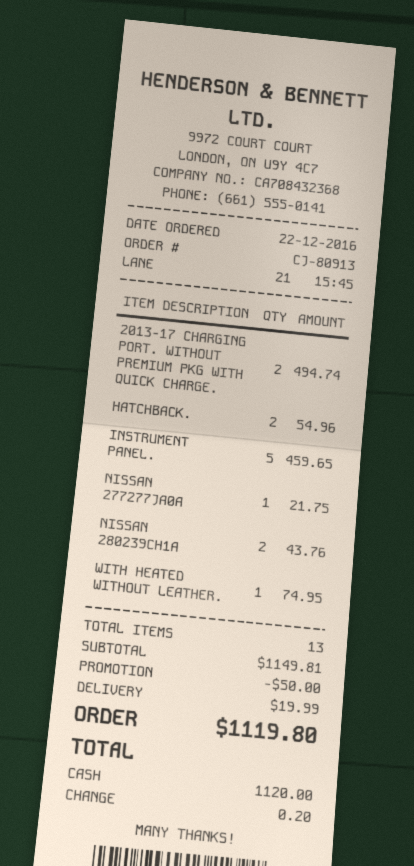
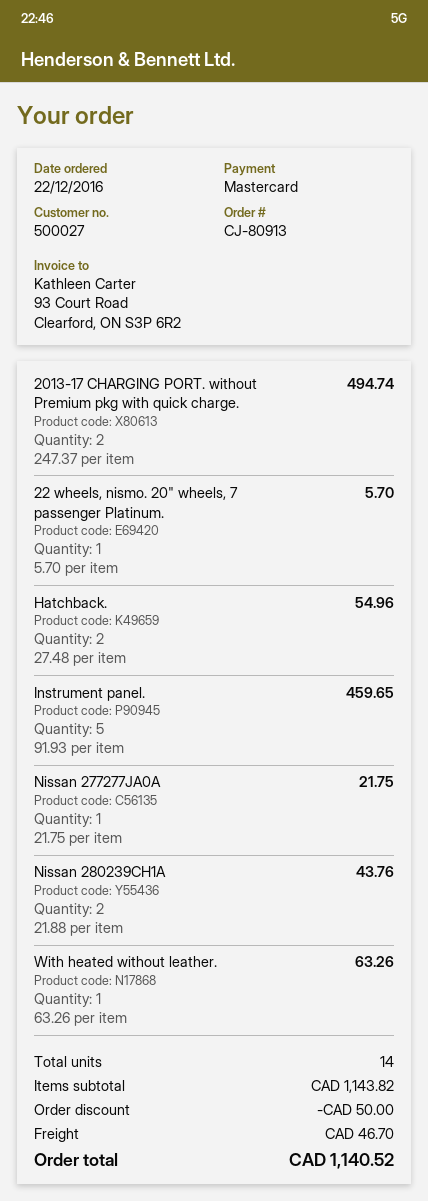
payment method: cash -> Mastercard
WITH HEATED WITHOUT LEATHER.: 1 for 74.95 -> 1 for 63.26
22 wheels, nismo. 20" wheels, 7 passenger Platinum.: none -> 1 for 5.70
total quantity: 13 -> 14
subtotal: 1149.81 -> 1143.82
shipping: 19.99 -> 46.70
total: 1119.80 -> 1140.52

